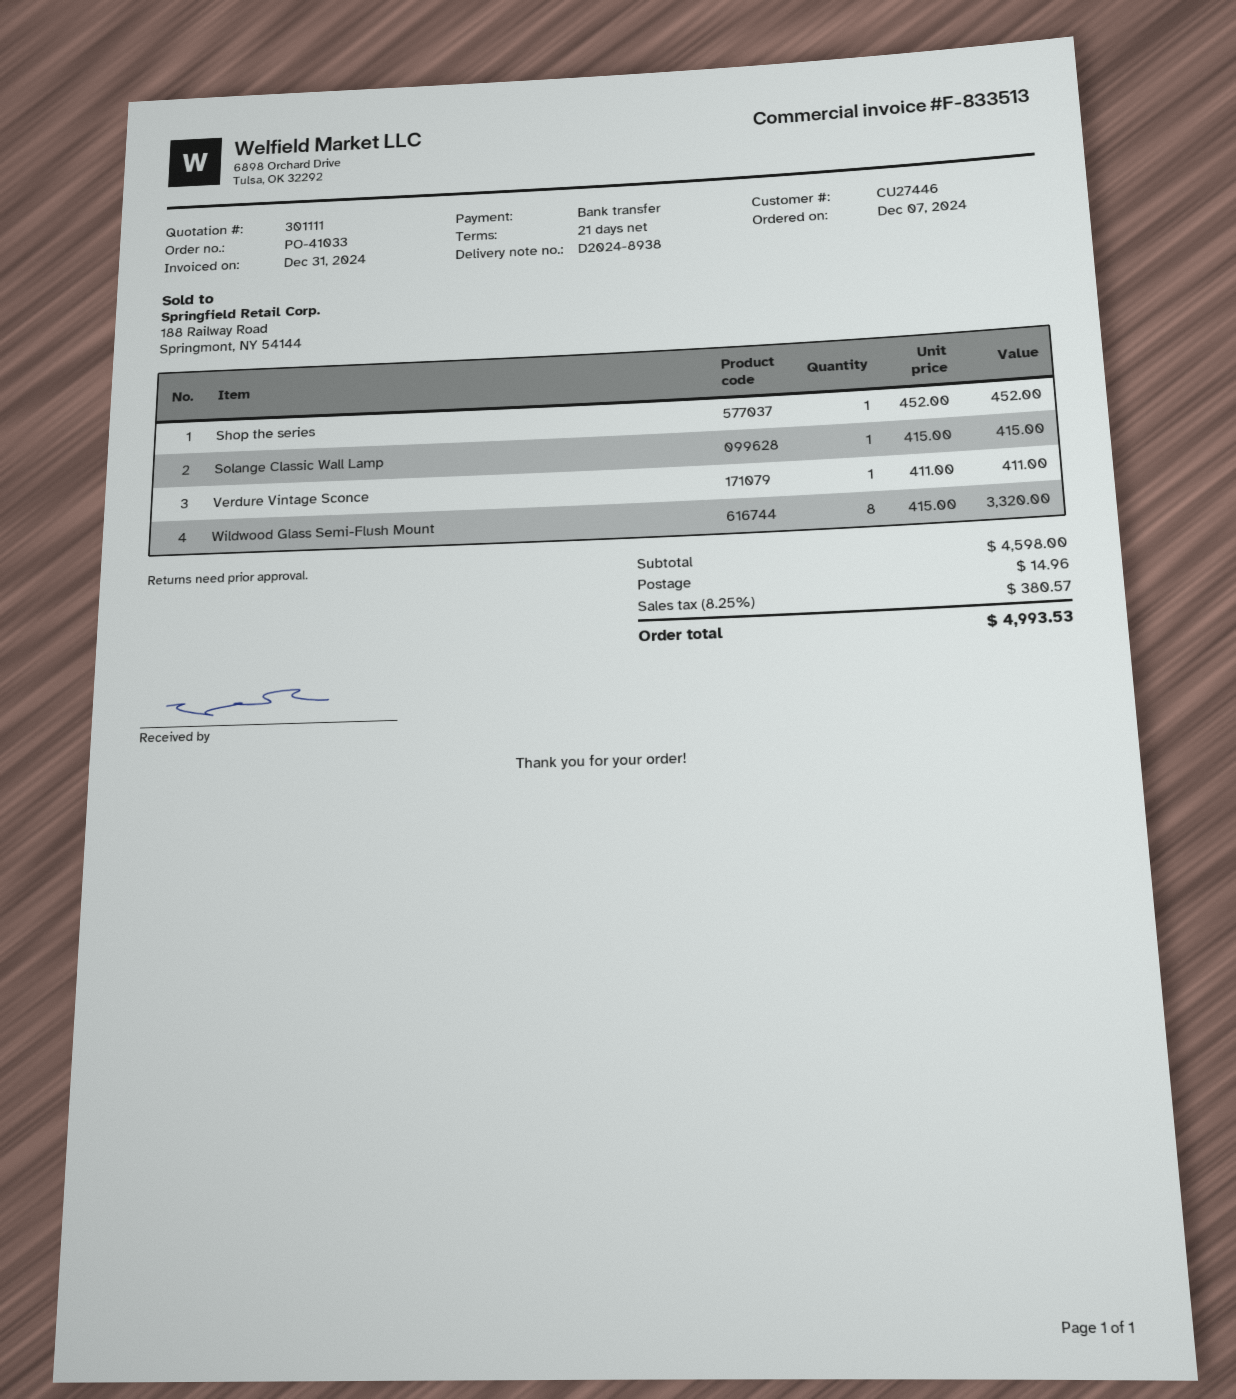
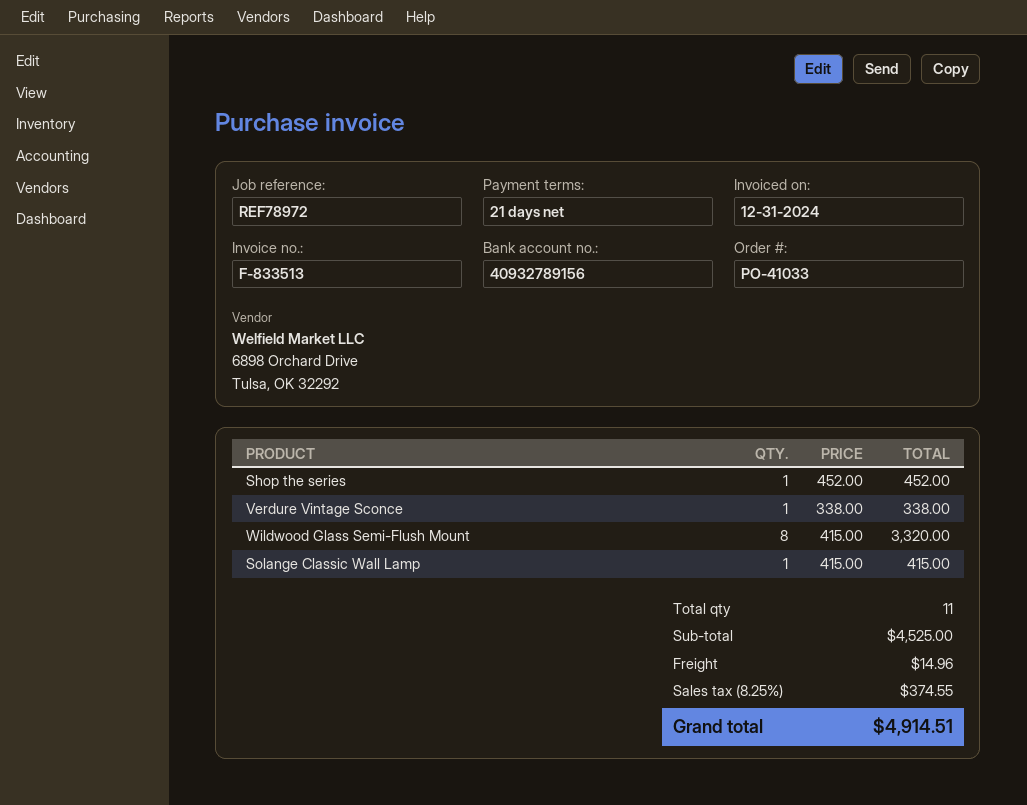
Verdure Vintage Sconce: 1 x 411.00 = 411.00 -> 1 x 338.00 = 338.00
subtotal: 4598.00 -> 4525.00
tax: 8.25% = 380.57 -> 8.25% = 374.55
total: 4993.53 -> 4914.51

